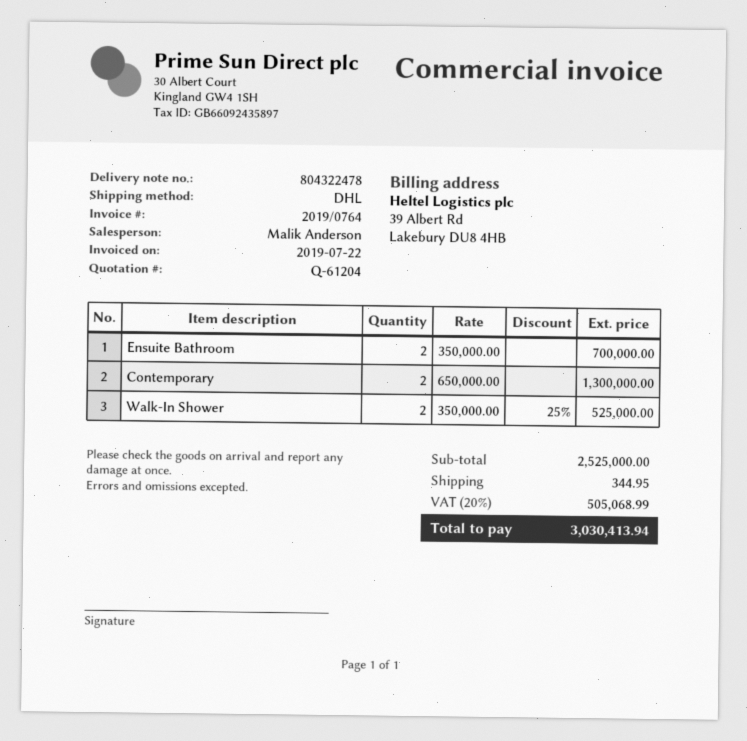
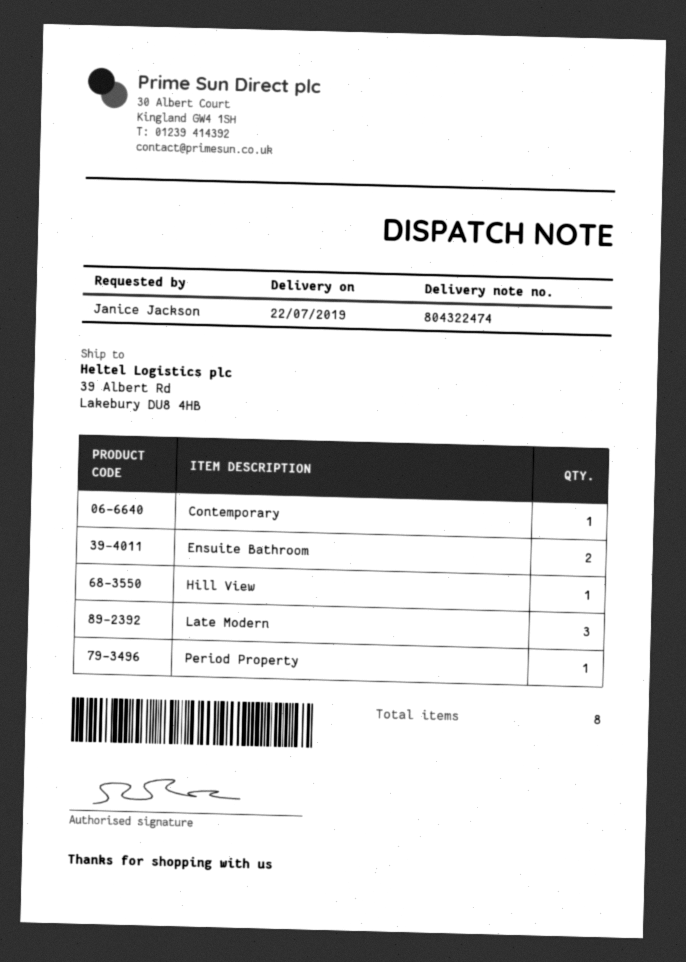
delivery note number: 804322478 -> 804322474
Contemporary: 2 -> 1
Walk-In Shower: 2 -> none
Hill View: none -> 1
Late Modern: none -> 3
Period Property: none -> 1

